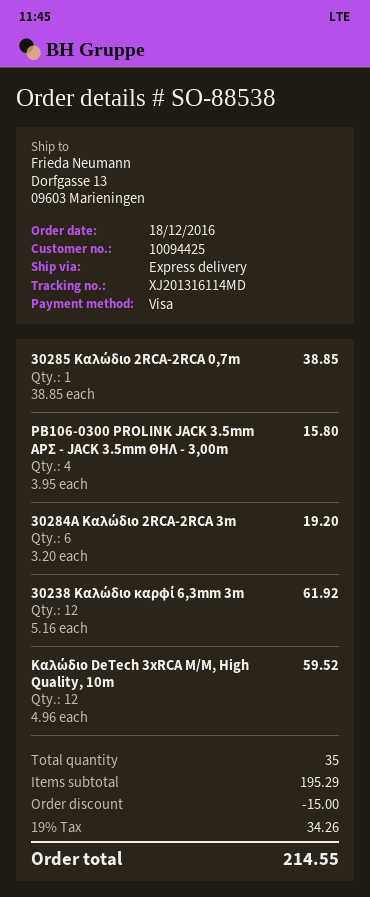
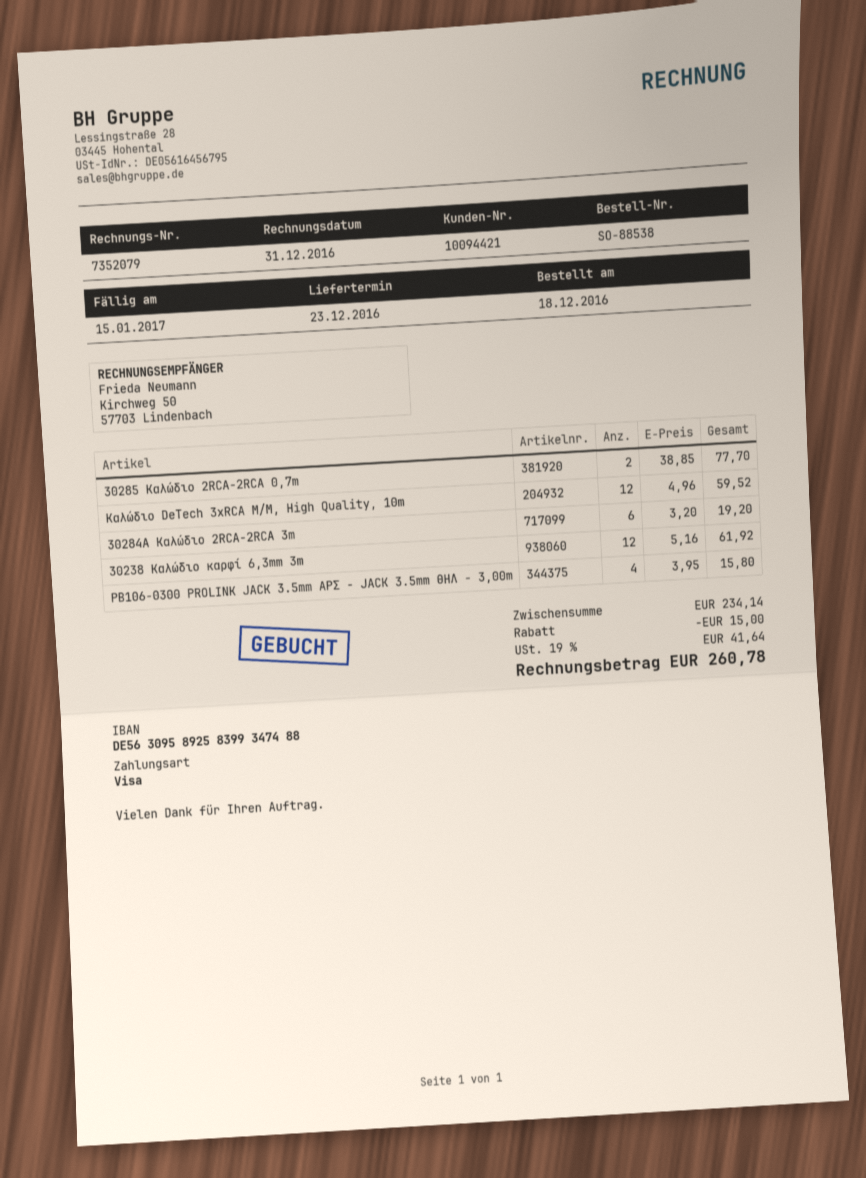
customer number: 10094425 -> 10094421
30285 Καλώδιο 2RCA-2RCA 0,7m: 1 x 38.85 = 38.85 -> 2 x 38.85 = 77.70
subtotal: 195.29 -> 234.14
tax: 19% = 34.26 -> 19% = 41.64
total: 214.55 -> 260.78

